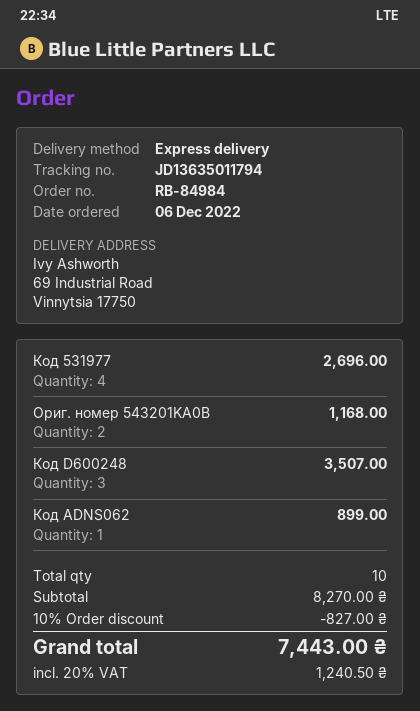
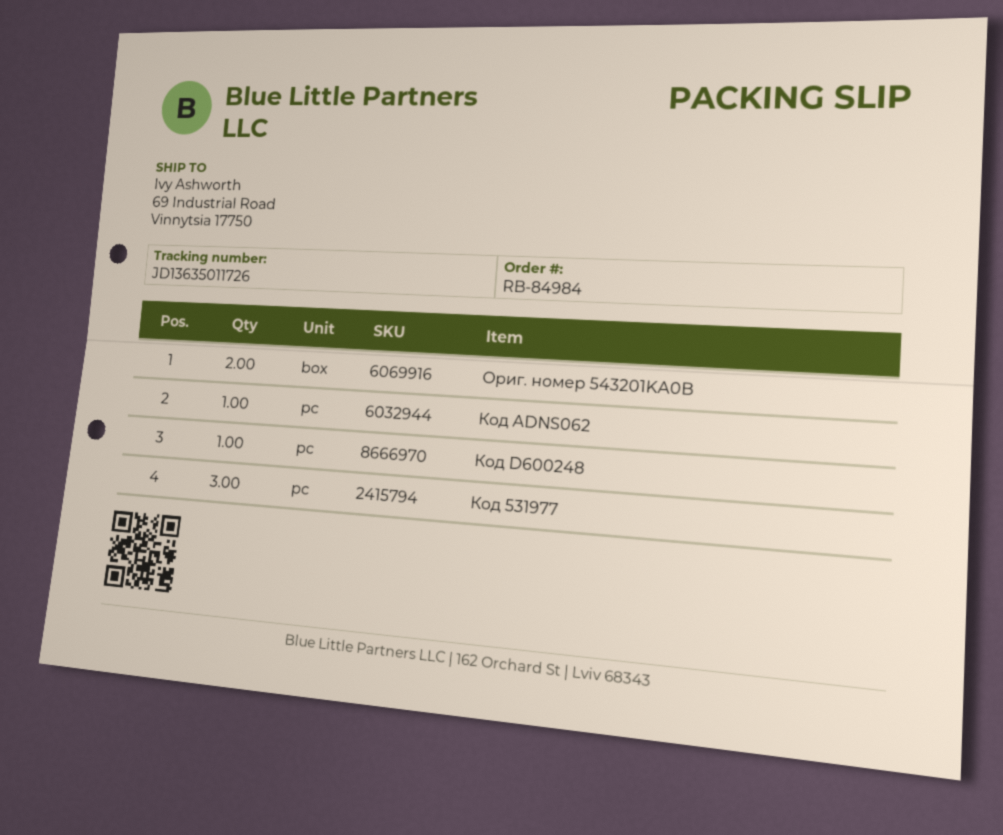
tracking number: JD13635011794 -> JD13635011726
Код 531977: 4 -> 3
Код D600248: 3 -> 1

